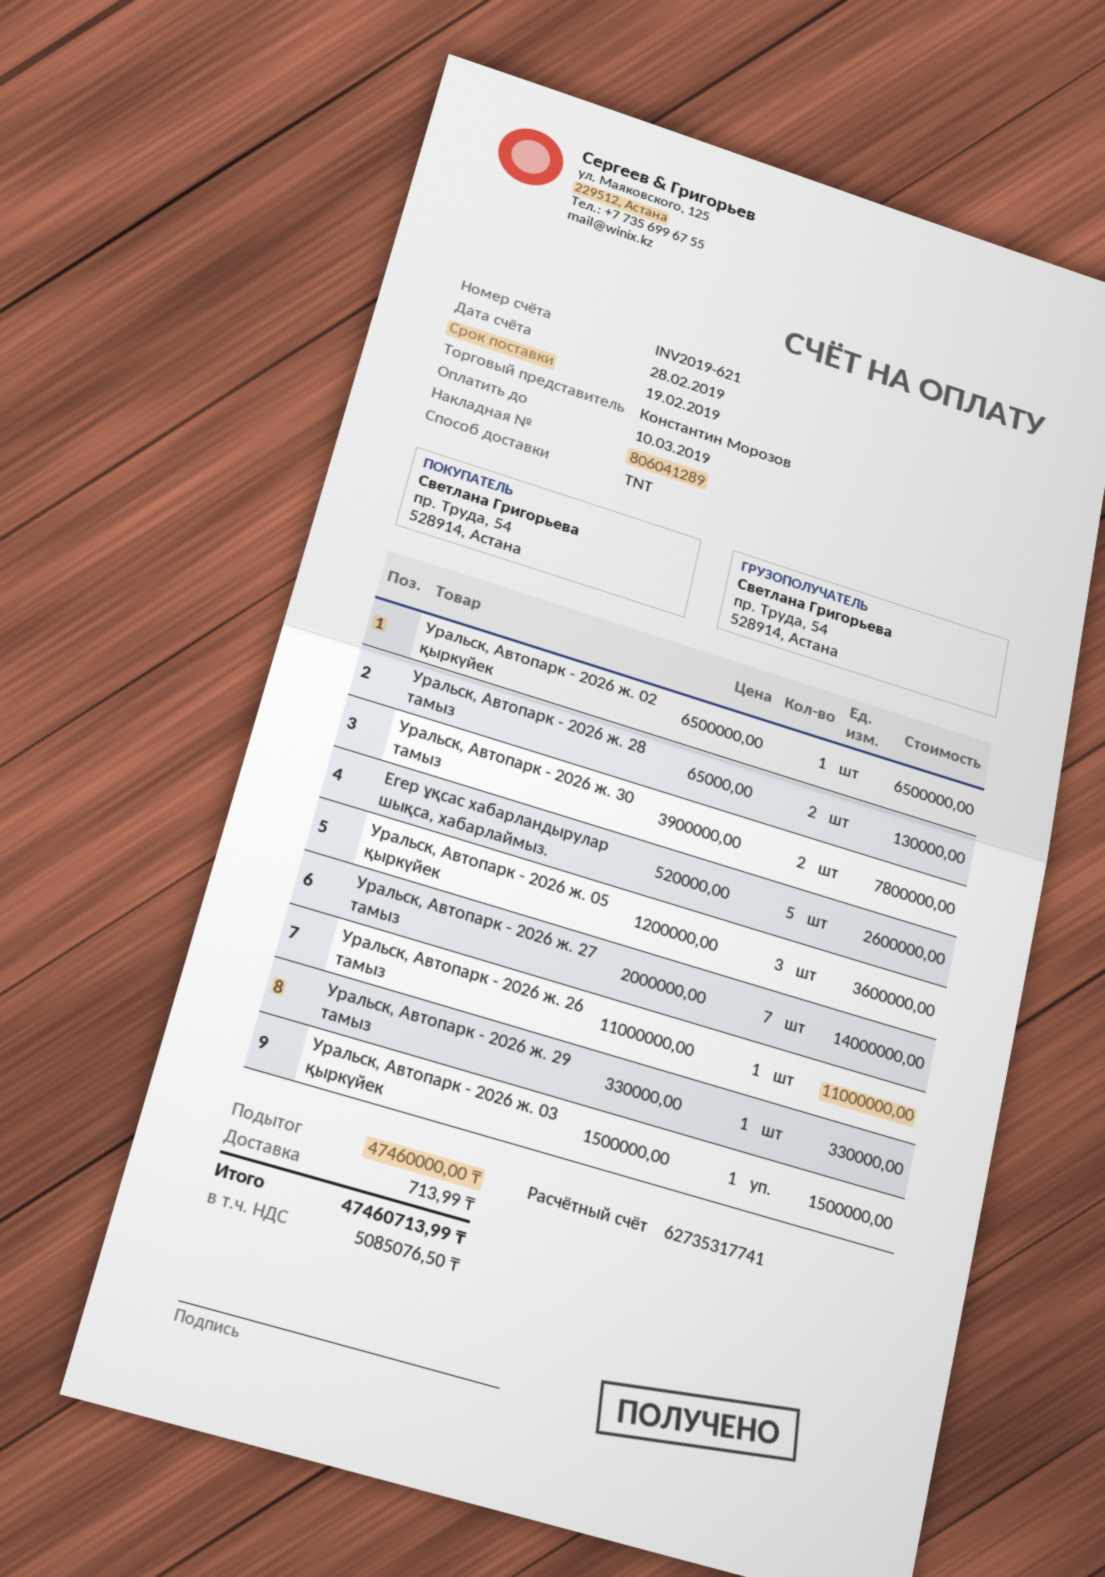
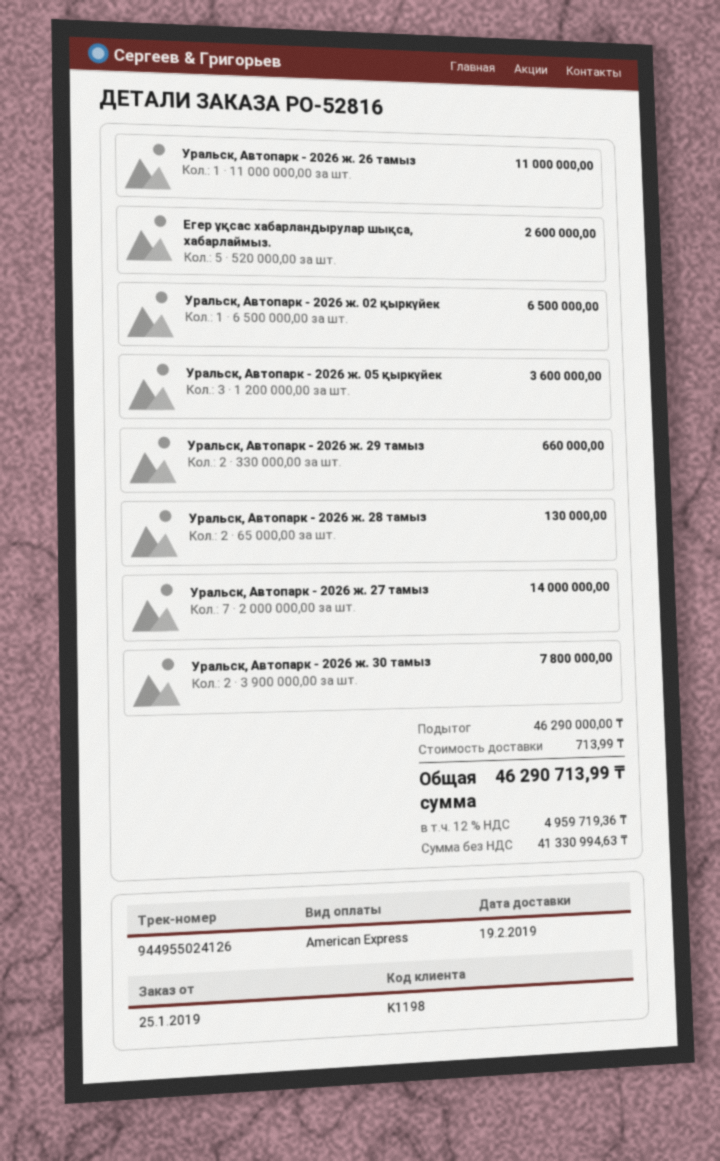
Уральск, Автопарк - 2026 ж. 29 тамыз: 1 x 330000.00 = 330000.00 -> 2 x 330000.00 = 660000.00
Уральск, Автопарк - 2026 ж. 03 қыркүйек: 1 x 1500000.00 = 1500000.00 -> none
subtotal: 47460000.00 -> 46290000.00
tax: 5085076.50 -> 4959719.36
total: 47460713.99 -> 46290713.99

